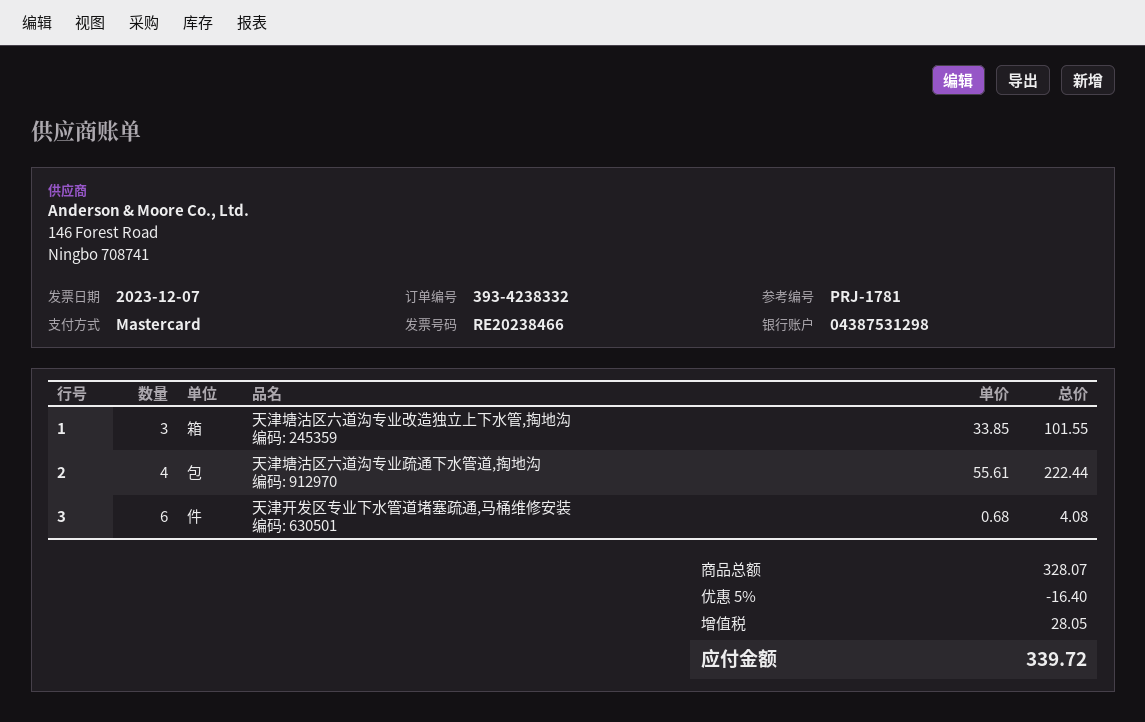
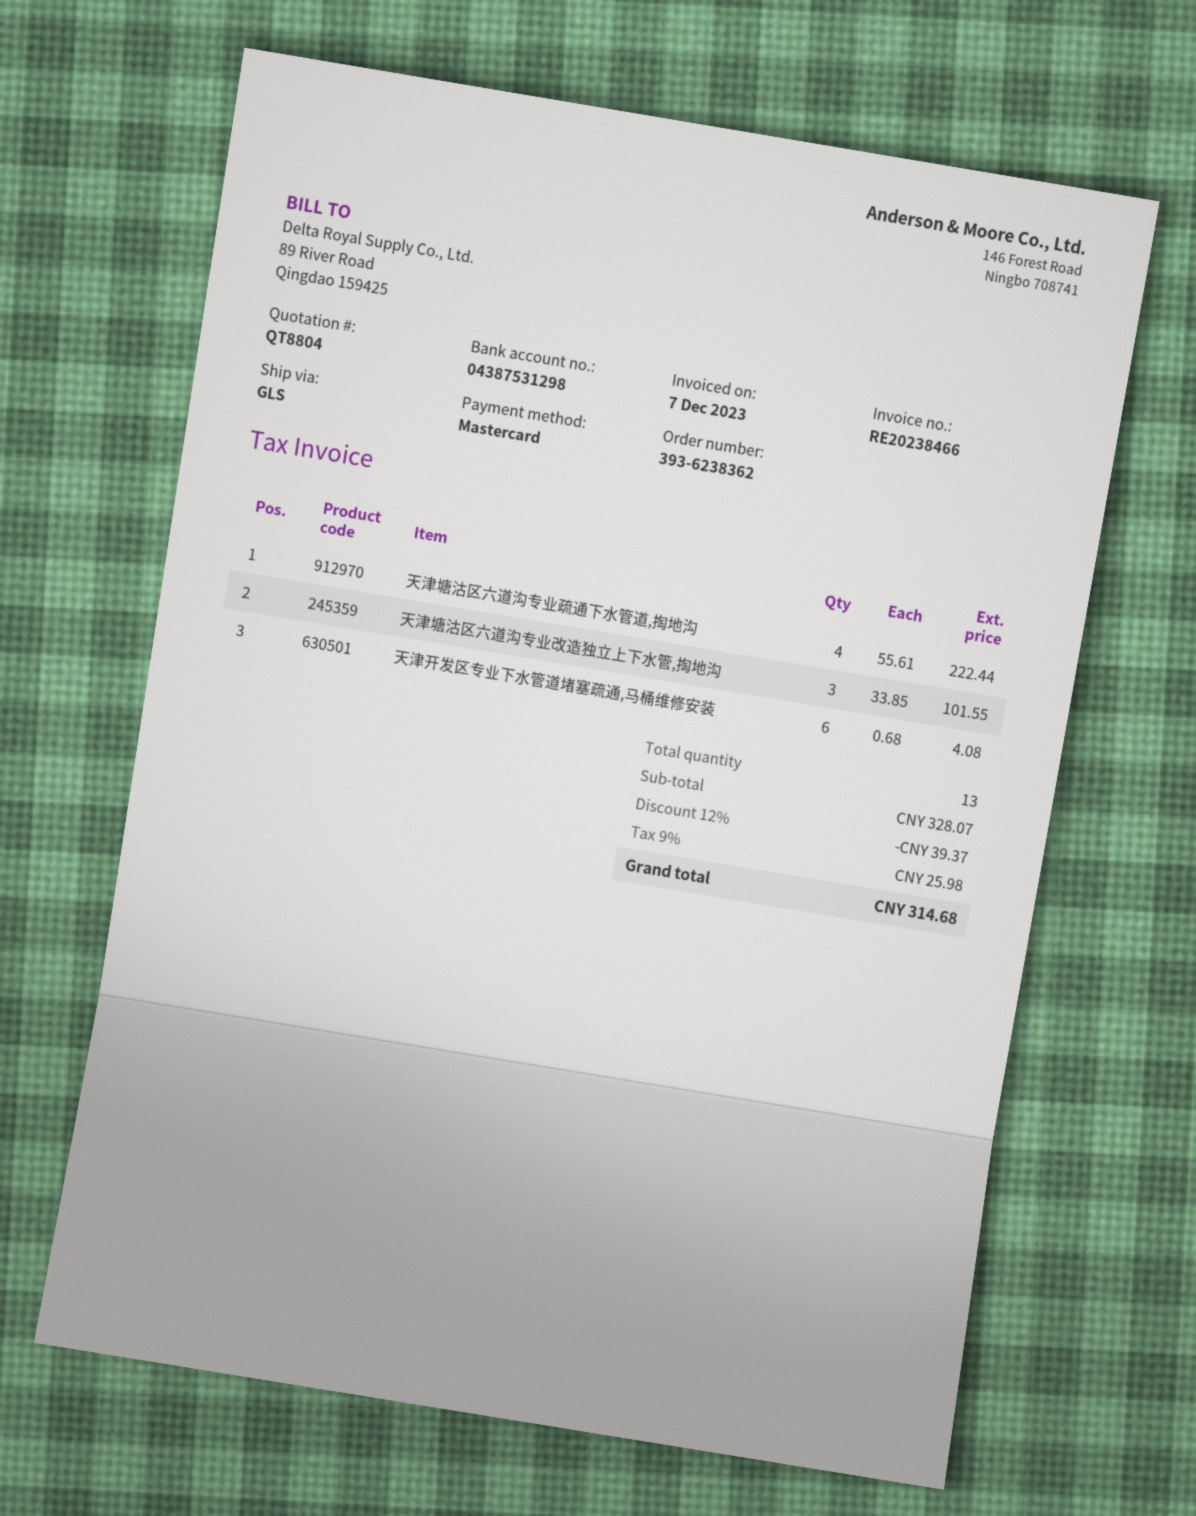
order number: 393-4238332 -> 393-6238362
discount: 5% = 16.40 -> 12% = 39.37
tax: 28.05 -> 25.98
total: 339.72 -> 314.68

